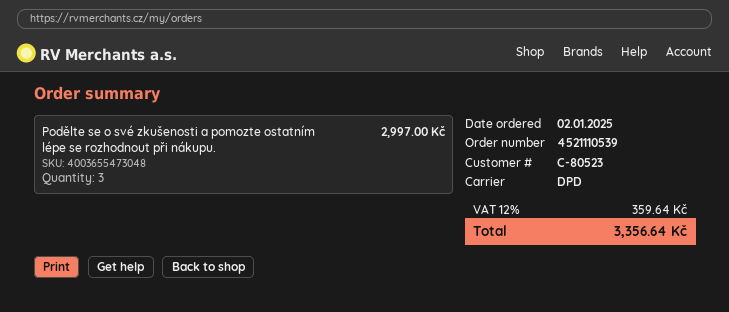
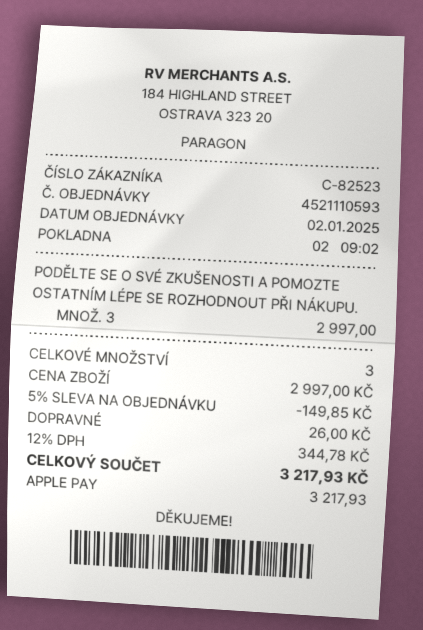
order number: 4521110539 -> 4521110593
customer number: C-80523 -> C-82523
discount: none -> 5% = 149.85
shipping: none -> 26.00
tax: 12% = 359.64 -> 12% = 344.78
total: 3356.64 -> 3217.93

